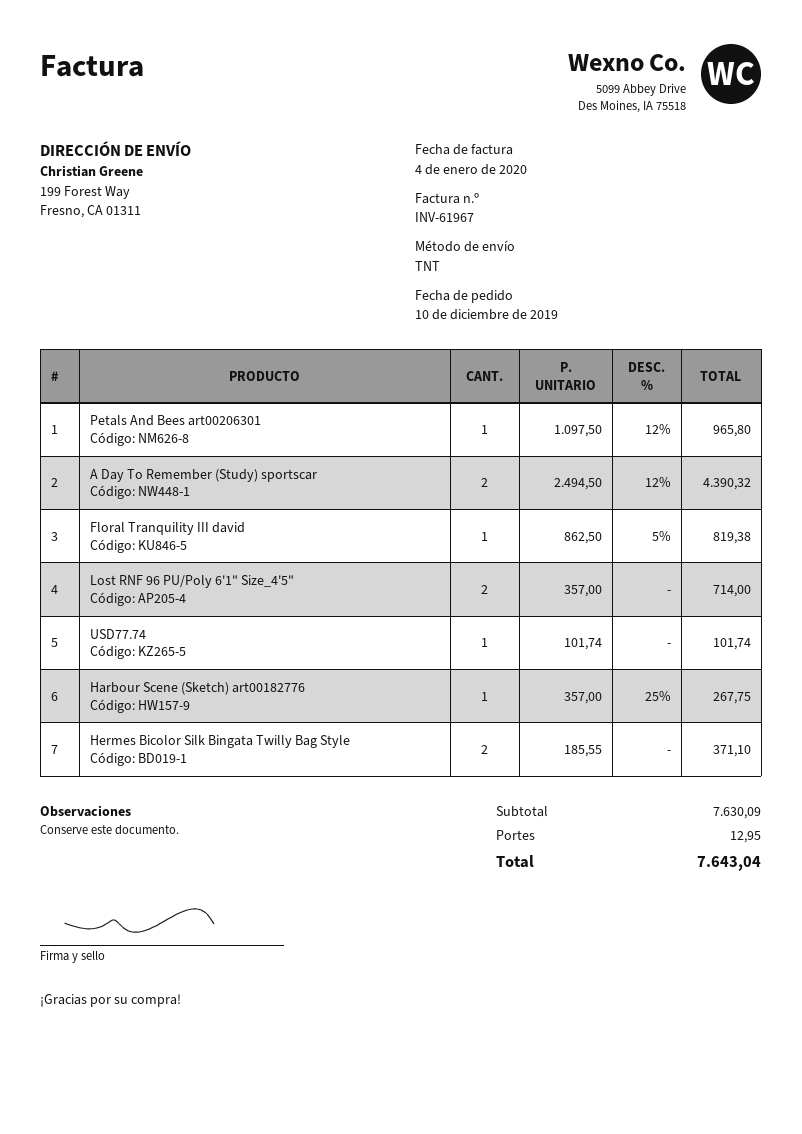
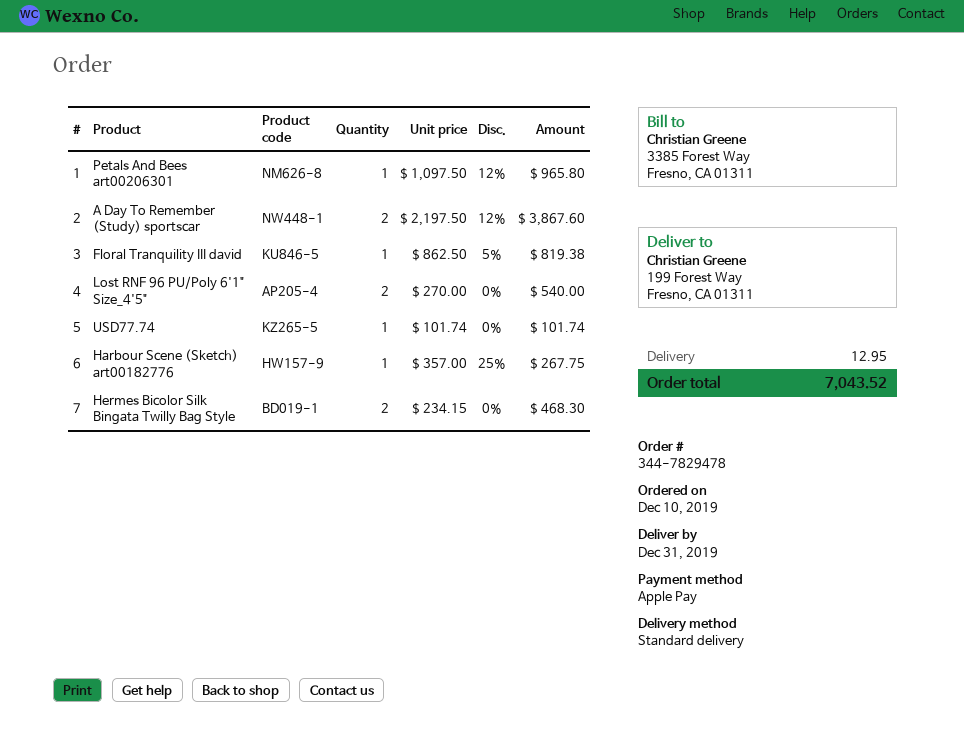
shipping method: TNT -> standard
A Day To Remember (Study) sportscar: 2 x 2494.50 - 12% = 4390.32 -> 2 x 2197.50 - 12% = 3867.60
Lost RNF 96 PU/Poly 6'1" Size_4'5": 2 x 357.00 = 714.00 -> 2 x 270.00 = 540.00
Hermes Bicolor Silk Bingata Twilly Bag Style: 2 x 185.55 = 371.10 -> 2 x 234.15 = 468.30
total: 7643.04 -> 7043.52

